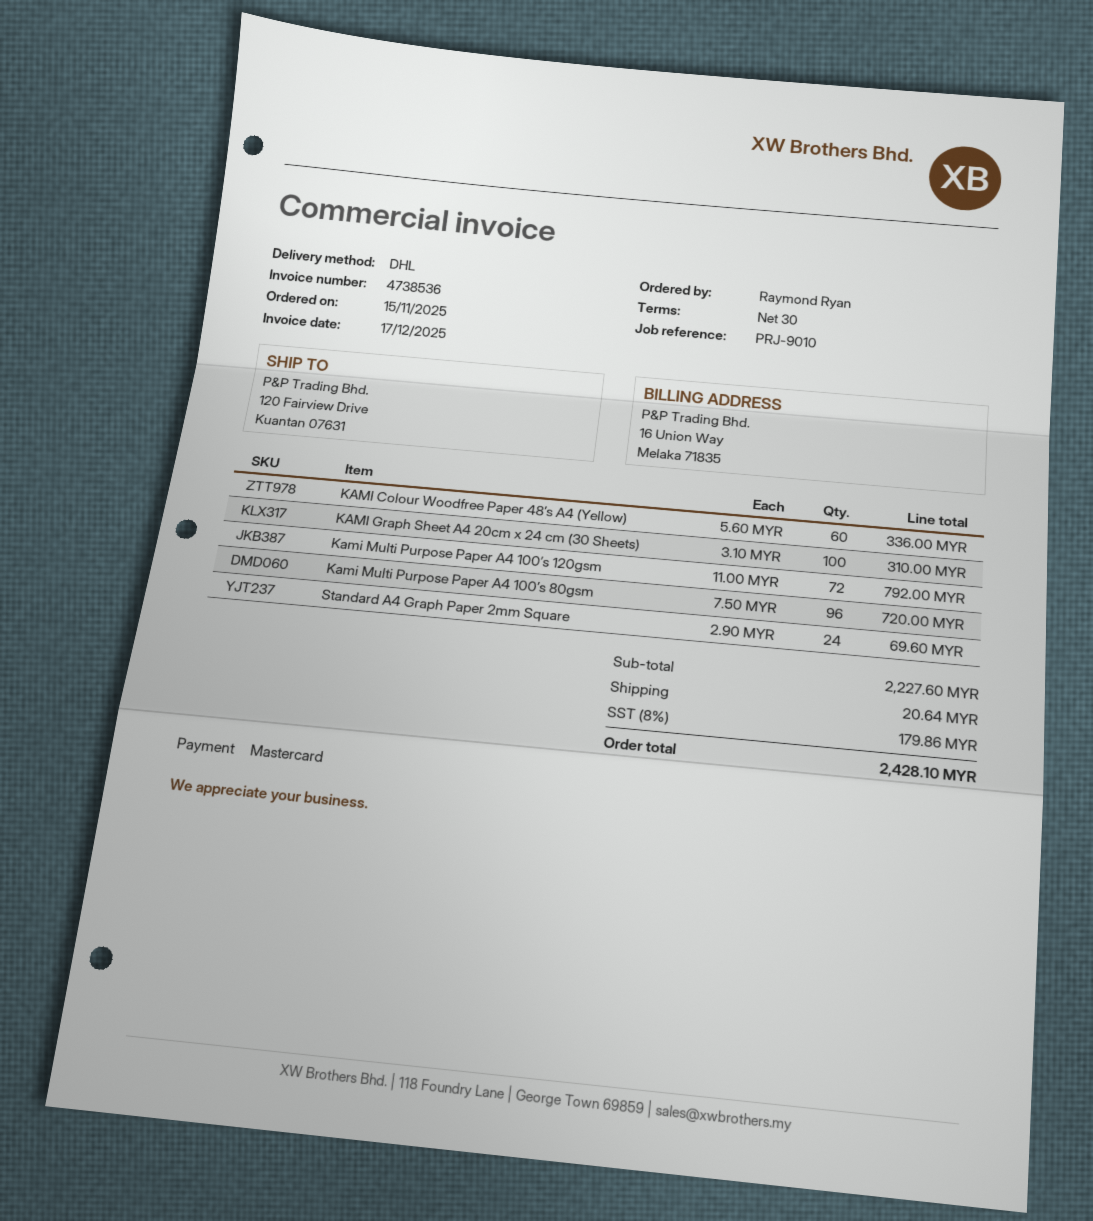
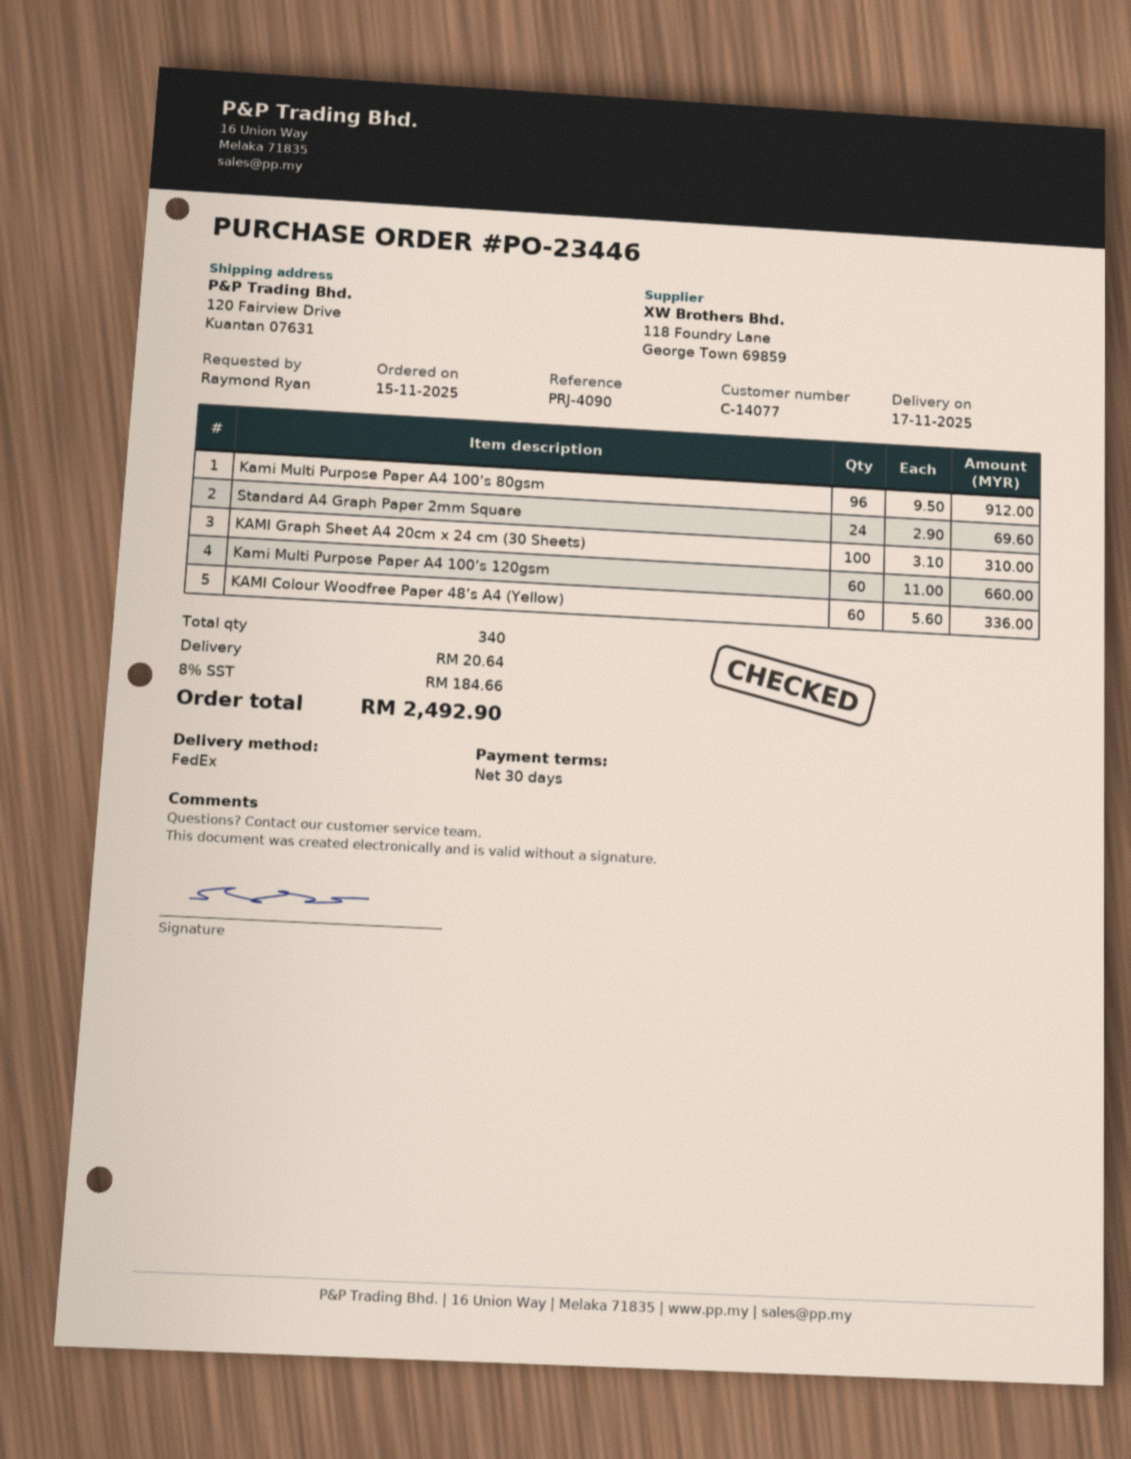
reference: PRJ-9010 -> PRJ-4090
shipping method: DHL -> FedEx
Kami Multi Purpose Paper A4 100’s 120gsm: 72 x 11.00 = 792.00 -> 60 x 11.00 = 660.00
Kami Multi Purpose Paper A4 100’s 80gsm: 96 x 7.50 = 720.00 -> 96 x 9.50 = 912.00
tax: 8% = 179.86 -> 8% = 184.66
total: 2428.10 -> 2492.90

